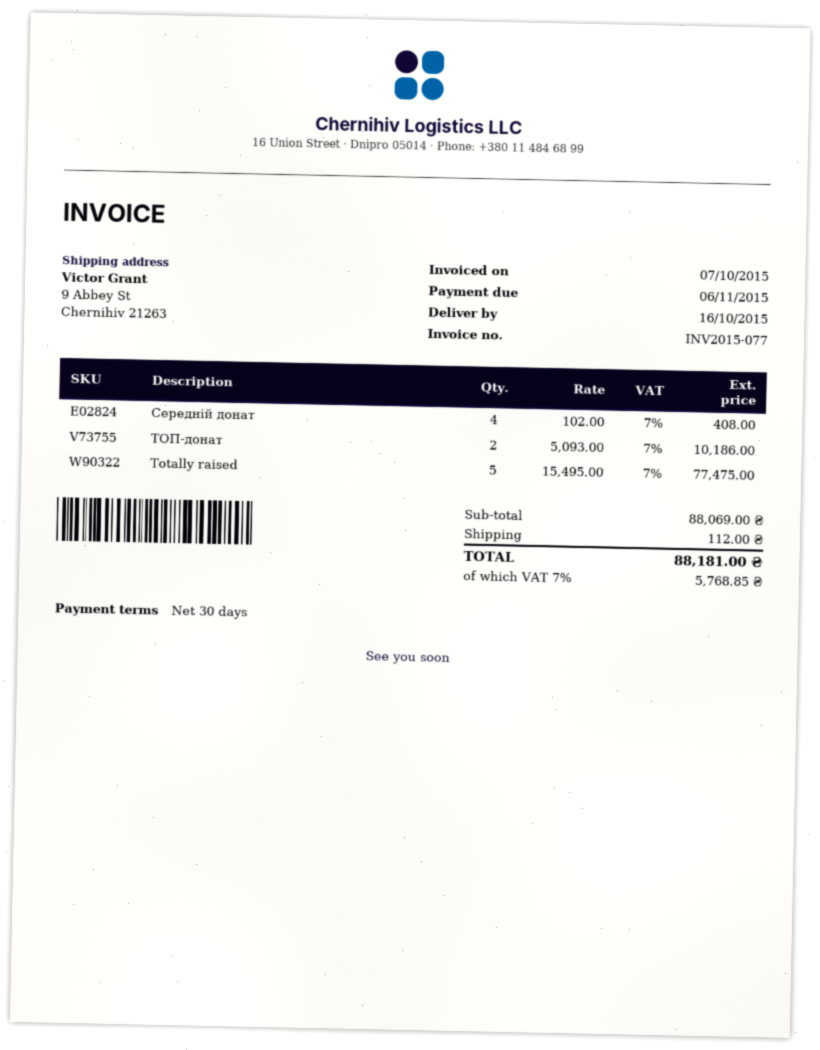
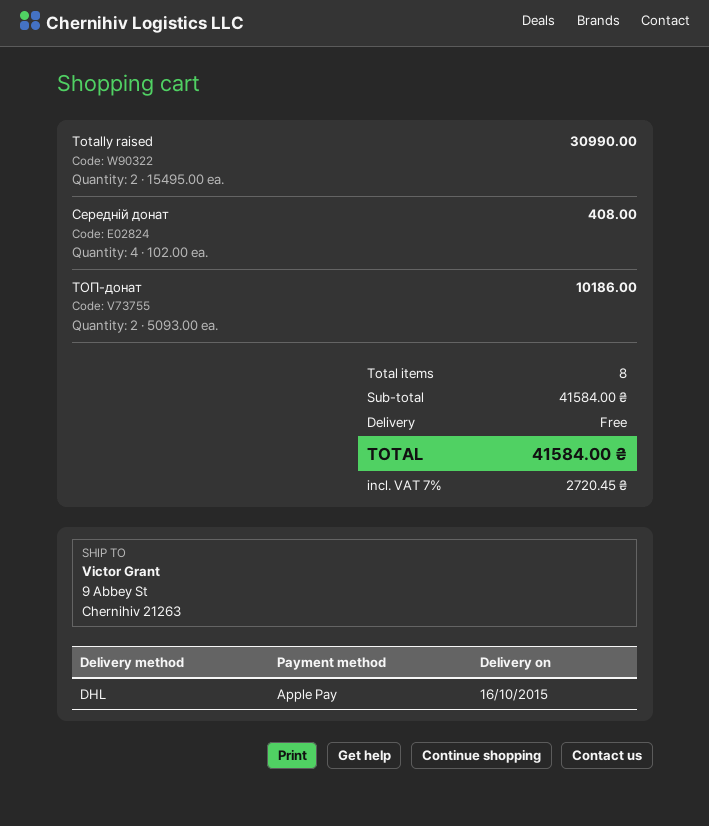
Totally raised: 5 x 15495.00 = 77475.00 -> 2 x 15495.00 = 30990.00
subtotal: 88069.00 -> 41584.00
shipping: 112.00 -> 0.00
tax: 7% = 5768.85 -> 7% = 2720.45
total: 88181.00 -> 41584.00

